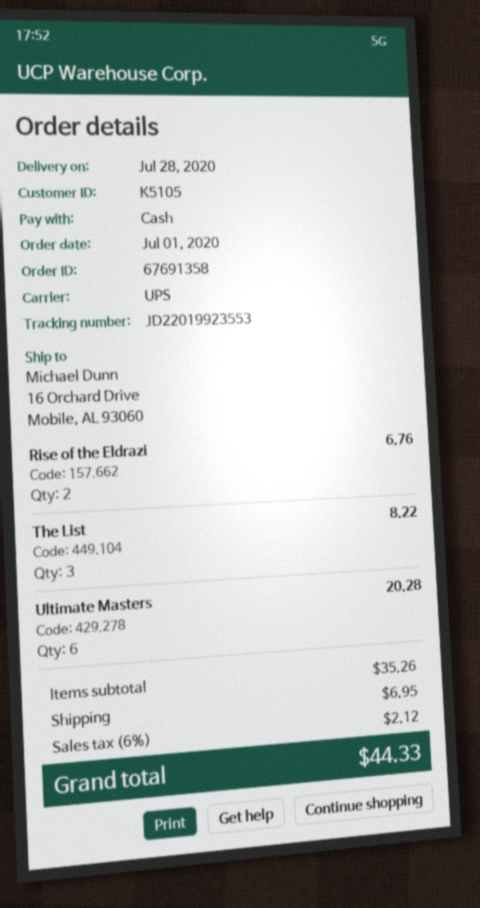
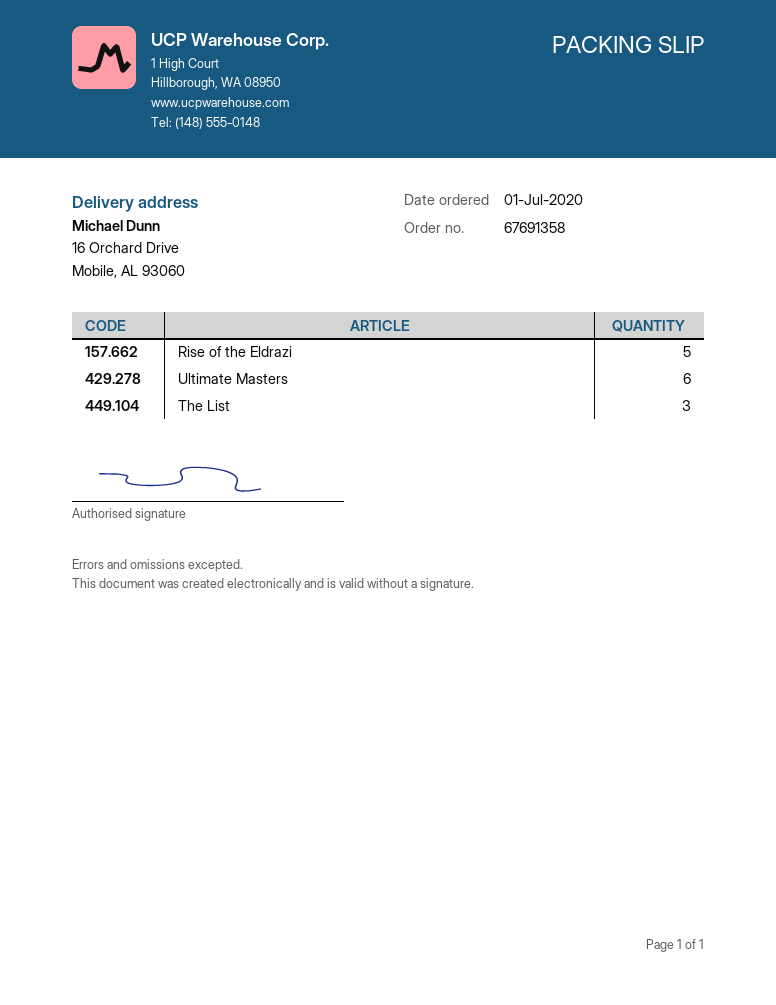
Rise of the Eldrazi: 2 -> 5

